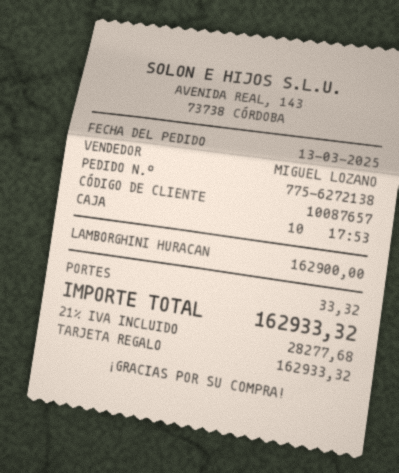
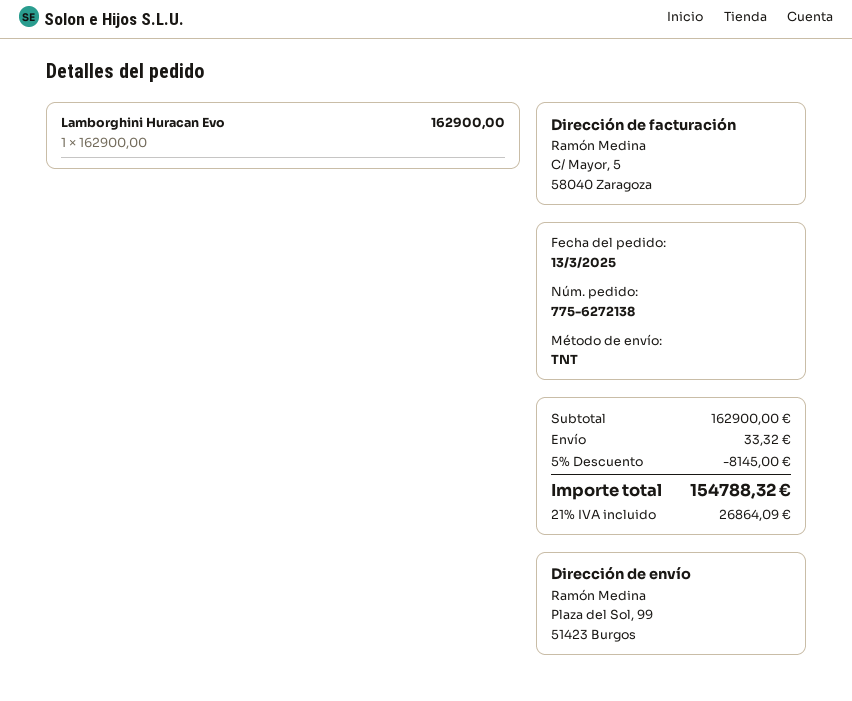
discount: none -> 5% = 8145.00
tax: 21% = 28277.68 -> 21% = 26864.09
total: 162933.32 -> 154788.32

